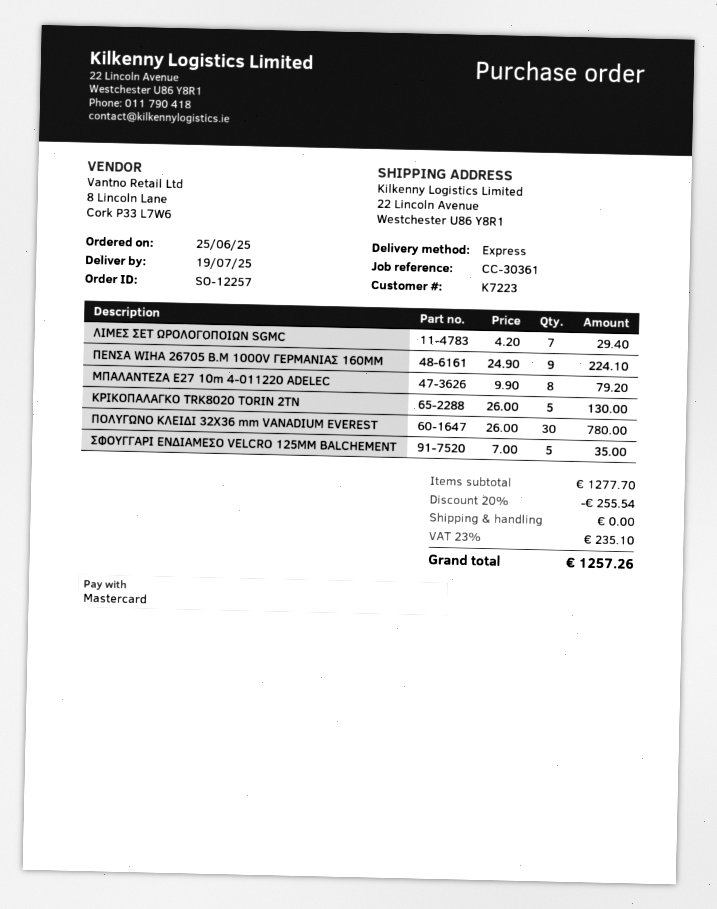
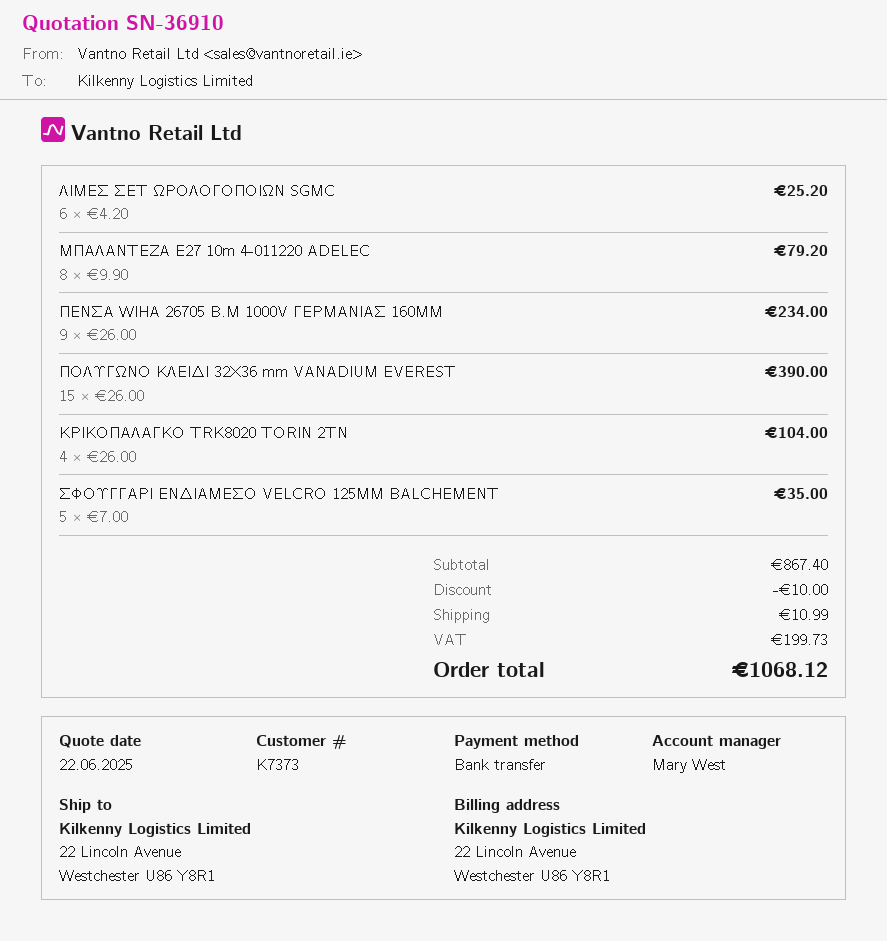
customer number: K7223 -> K7373
payment method: Mastercard -> bank transfer
ΛΙΜΕΣ ΣΕΤ ΩΡΟΛΟΓΟΠΟΙΩΝ SGMC: 7 x 4.20 = 29.40 -> 6 x 4.20 = 25.20
ΠΕΝΣΑ WIHA 26705 B.M 1000V ΓΕΡΜΑΝΙΑΣ 160ΜΜ: 9 x 24.90 = 224.10 -> 9 x 26.00 = 234.00
ΚΡΙΚΟΠΑΛΑΓΚΟ TRK8020 TORIN 2ΤΝ: 5 x 26.00 = 130.00 -> 4 x 26.00 = 104.00
ΠΟΛΥΓΩΝΟ ΚΛΕΙΔΙ 32Χ36 mm VANADIUM EVEREST: 30 x 26.00 = 780.00 -> 15 x 26.00 = 390.00
subtotal: 1277.70 -> 867.40
discount: 255.54 -> 10.00
shipping: 0.00 -> 10.99
tax: 235.10 -> 199.73
total: 1257.26 -> 1068.12

